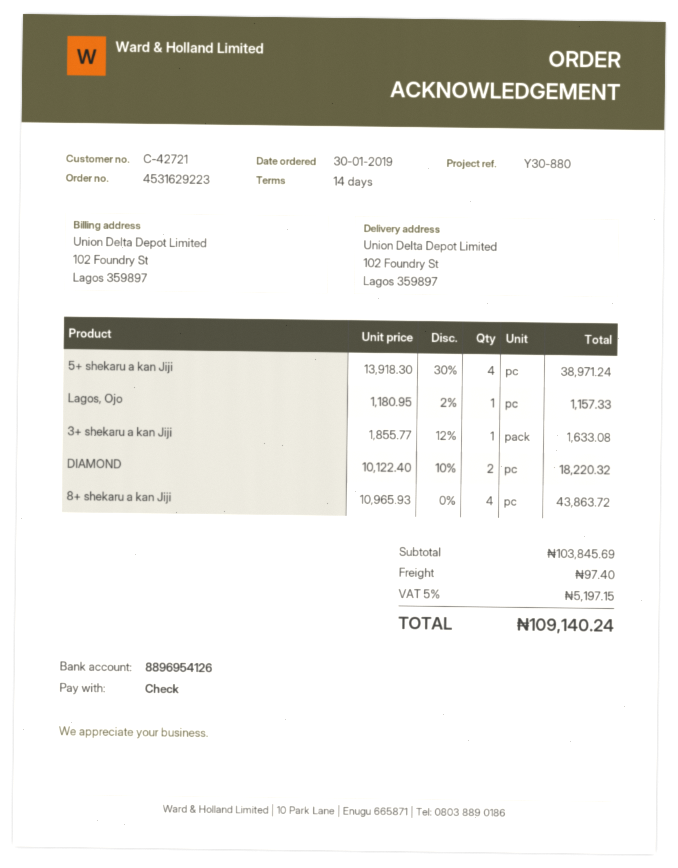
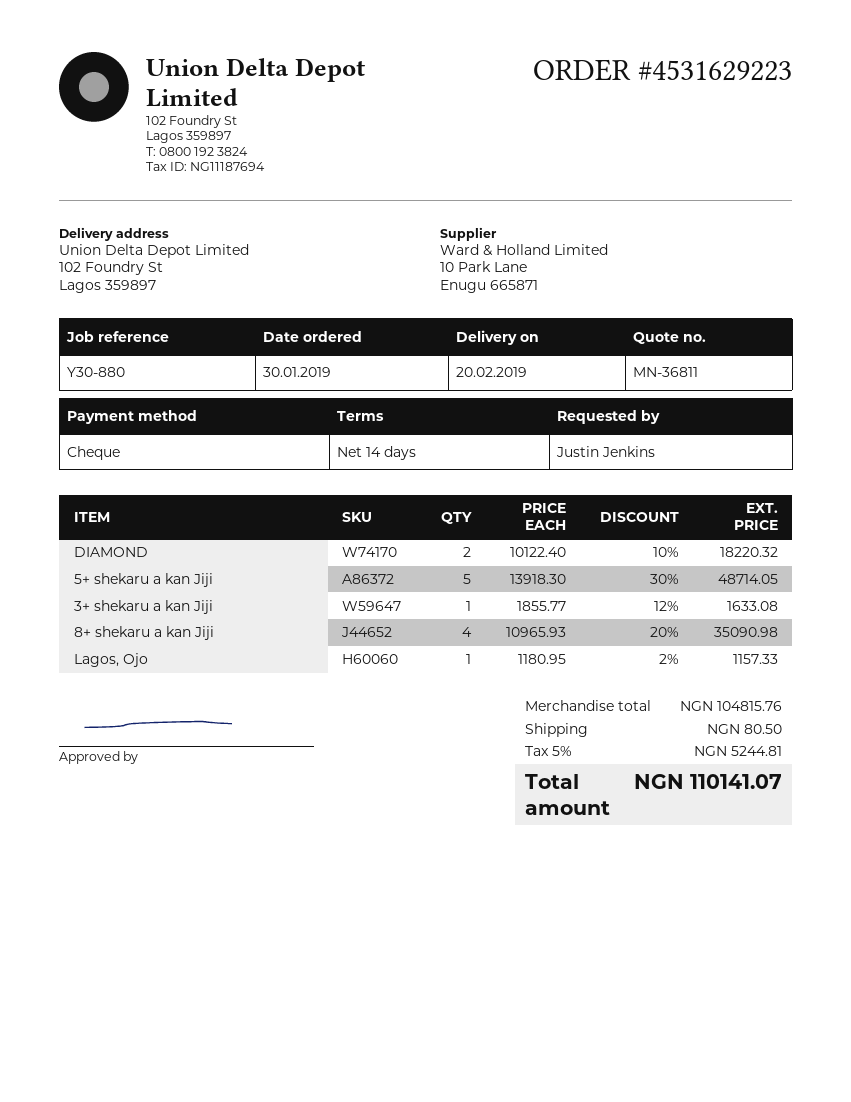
5+ shekaru a kan Jiji: 4 x 13918.30 - 30% = 38971.24 -> 5 x 13918.30 - 30% = 48714.05
8+ shekaru a kan Jiji: 4 x 10965.93 = 43863.72 -> 4 x 10965.93 - 20% = 35090.98
subtotal: 103845.69 -> 104815.76
shipping: 97.40 -> 80.50
tax: 5% = 5197.15 -> 5% = 5244.81
total: 109140.24 -> 110141.07

